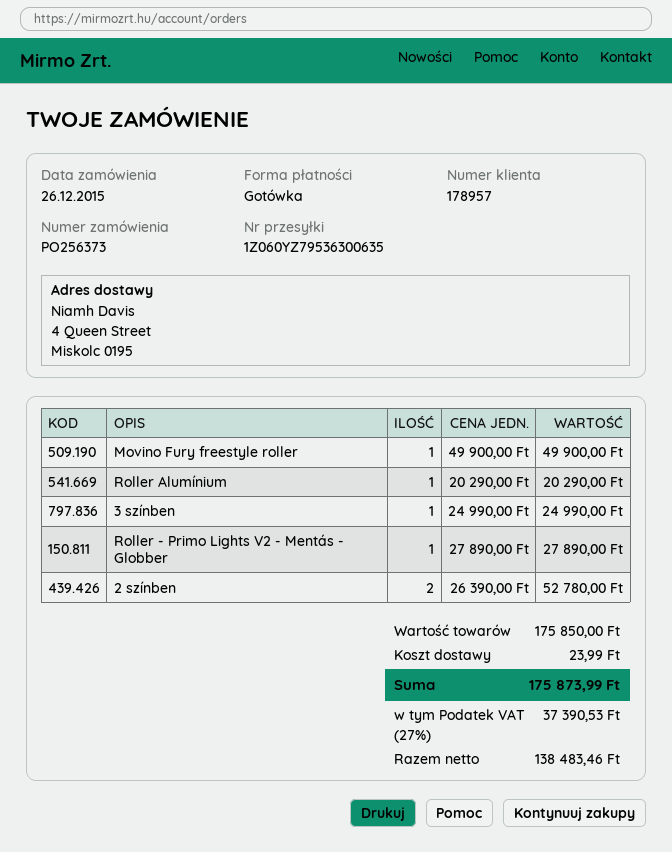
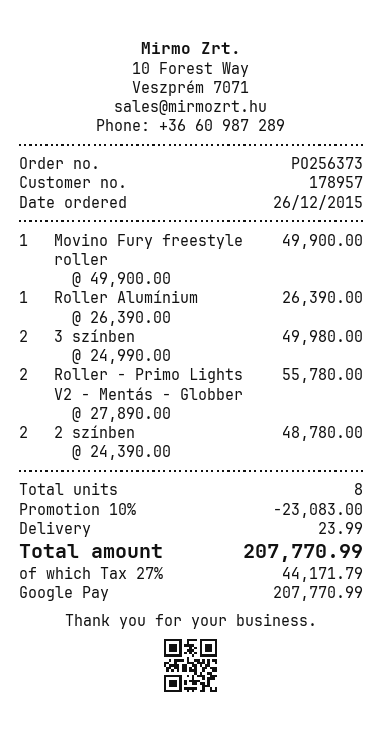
payment method: cash -> Google Pay
Roller Alumínium: 1 x 20290.00 = 20290.00 -> 1 x 26390.00 = 26390.00
3 színben: 1 x 24990.00 = 24990.00 -> 2 x 24990.00 = 49980.00
Roller - Primo Lights V2 - Mentás - Globber: 1 x 27890.00 = 27890.00 -> 2 x 27890.00 = 55780.00
2 színben: 2 x 26390.00 = 52780.00 -> 2 x 24390.00 = 48780.00
discount: none -> 10% = 23083.00
tax: 27% = 37390.53 -> 27% = 44171.79
total: 175873.99 -> 207770.99

